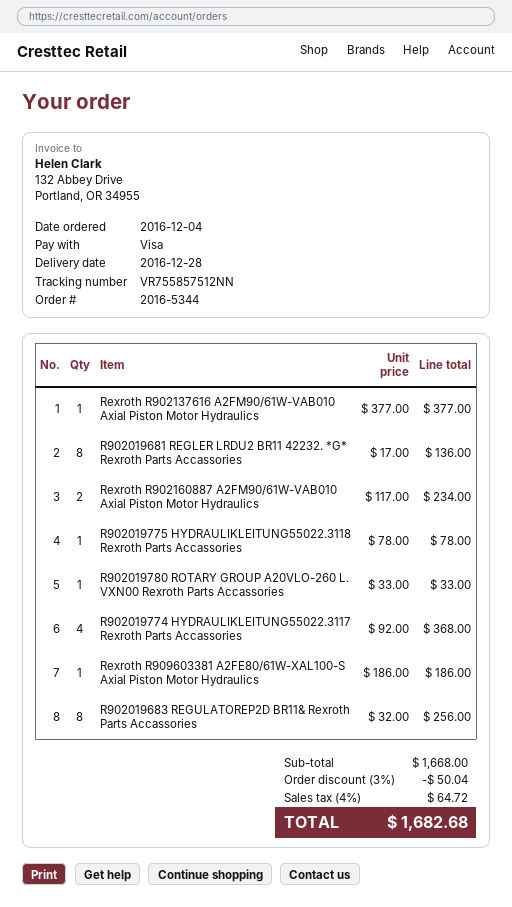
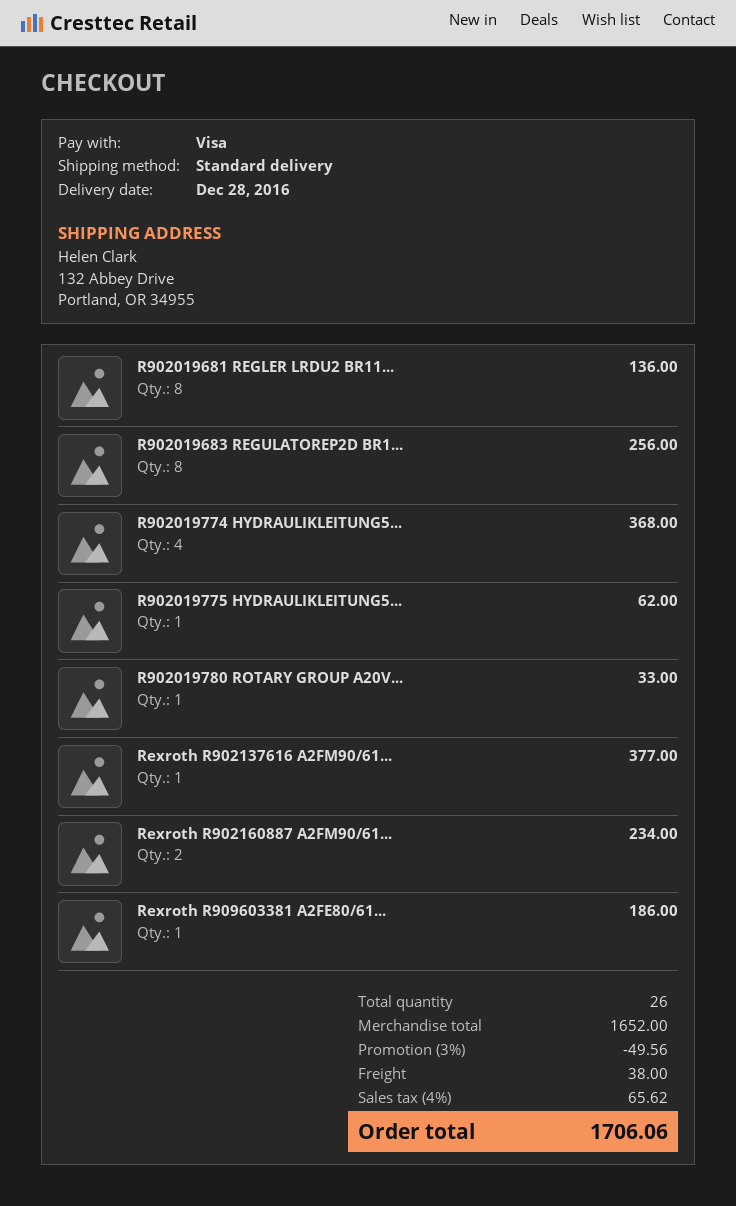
R902019775 HYDRAULIKLEITUNG55022.3118 Rexroth Parts Accassories: 1 for 78.00 -> 1 for 62.00
subtotal: 1668.00 -> 1652.00
discount: 3% = 50.04 -> 3% = 49.56
shipping: none -> 38.00
tax: 4% = 64.72 -> 4% = 65.62
total: 1682.68 -> 1706.06

